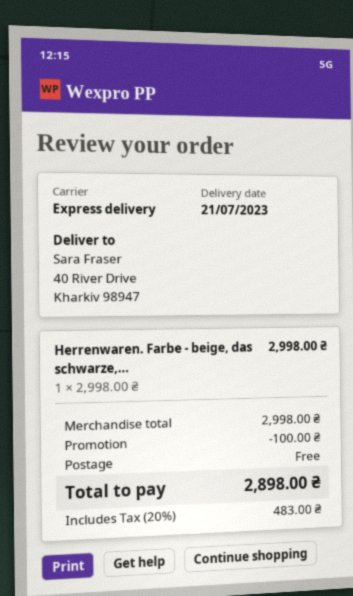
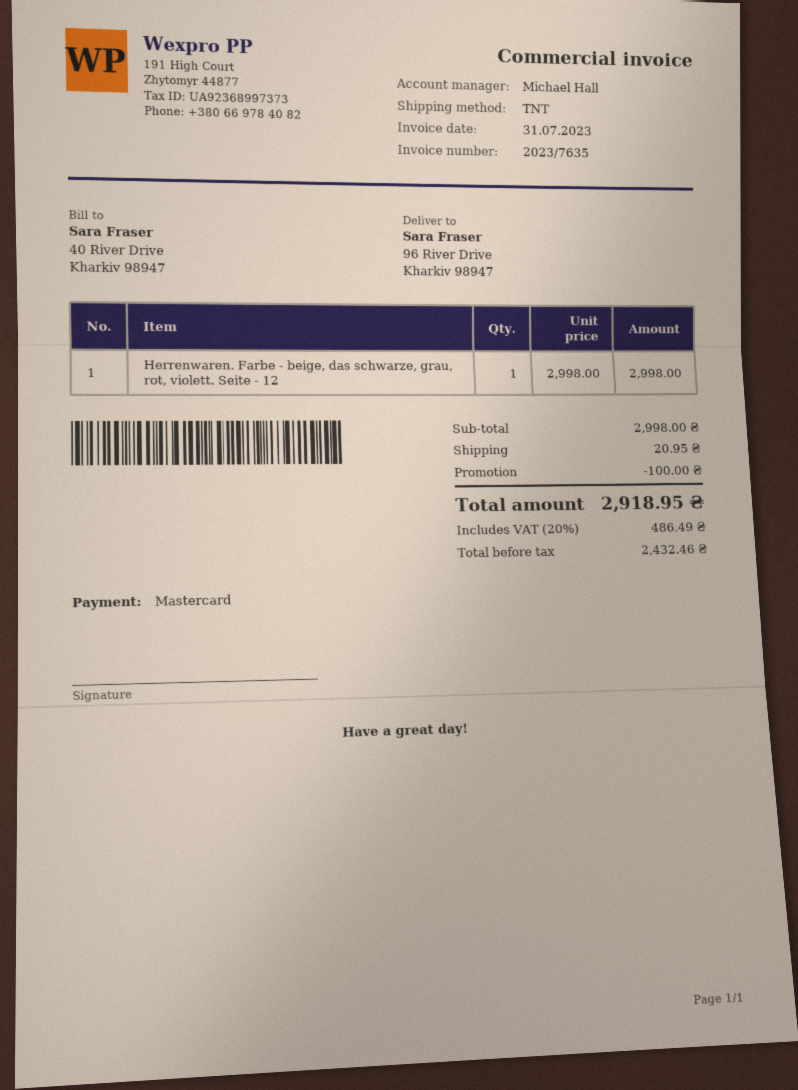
shipping method: express -> TNT
ship to: 40 River Drive, Kharkiv 98947 -> 96 River Drive, Kharkiv 98947
shipping: 0.00 -> 20.95
tax: 20% = 483.00 -> 20% = 486.49
total: 2898.00 -> 2918.95

